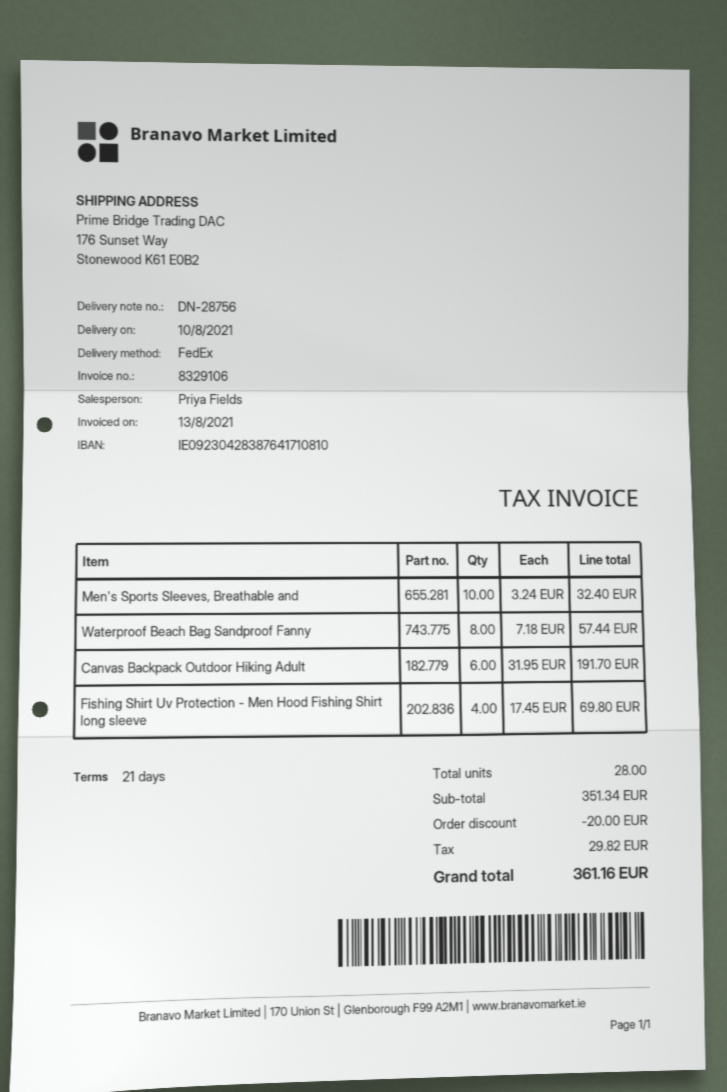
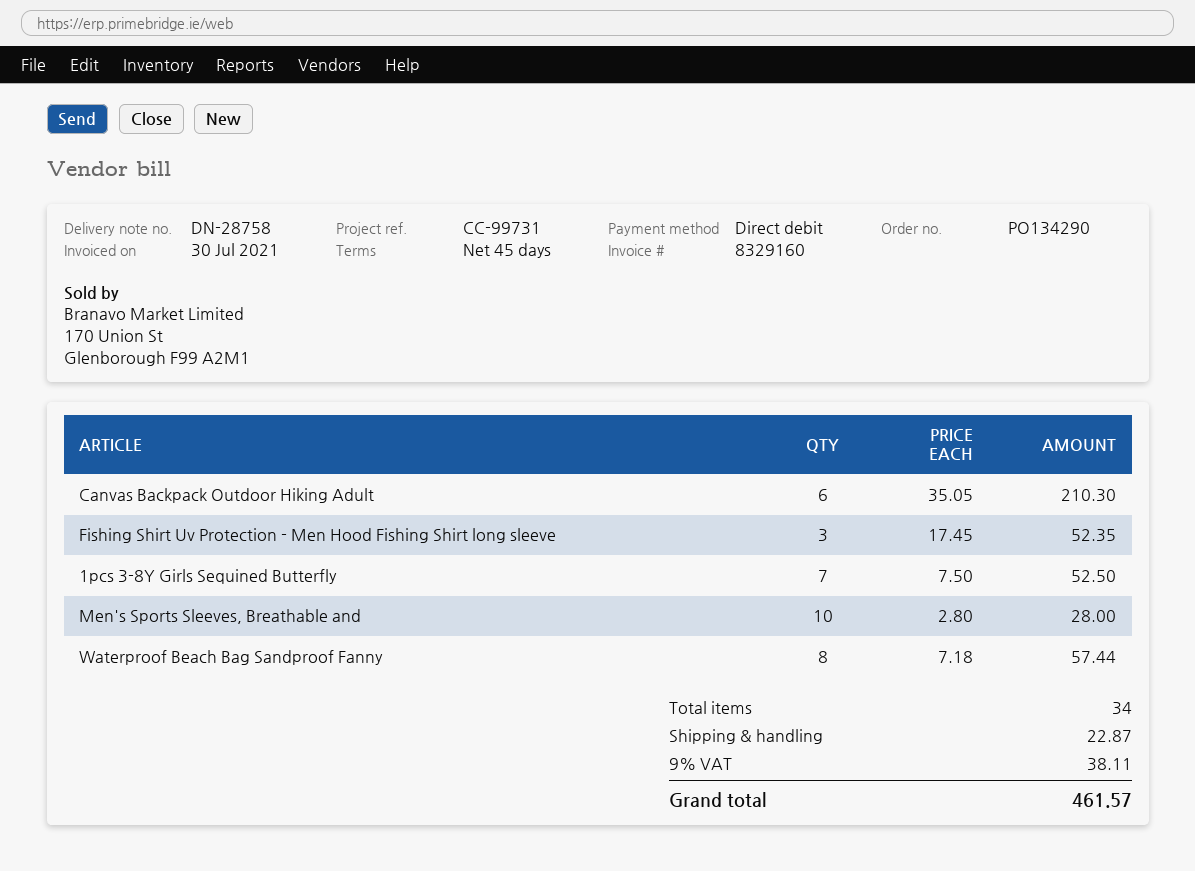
delivery note number: DN-28756 -> DN-28758
invoice number: 8329106 -> 8329160
invoice date: 2021-08-13 -> 2021-07-30
payment terms: 21 days -> 45 days
Men's Sports Sleeves, Breathable and: 10 x 3.24 = 32.40 -> 10 x 2.80 = 28.00
Canvas Backpack Outdoor Hiking Adult: 6 x 31.95 = 191.70 -> 6 x 35.05 = 210.30
Fishing Shirt Uv Protection - Men Hood Fishing Shirt long sleeve: 4 x 17.45 = 69.80 -> 3 x 17.45 = 52.35
1pcs 3-8Y Girls Sequined Butterfly: none -> 7 x 7.50 = 52.50
total quantity: 28 -> 34
discount: 20.00 -> none
shipping: none -> 22.87
tax: 29.82 -> 38.11
total: 361.16 -> 461.57

